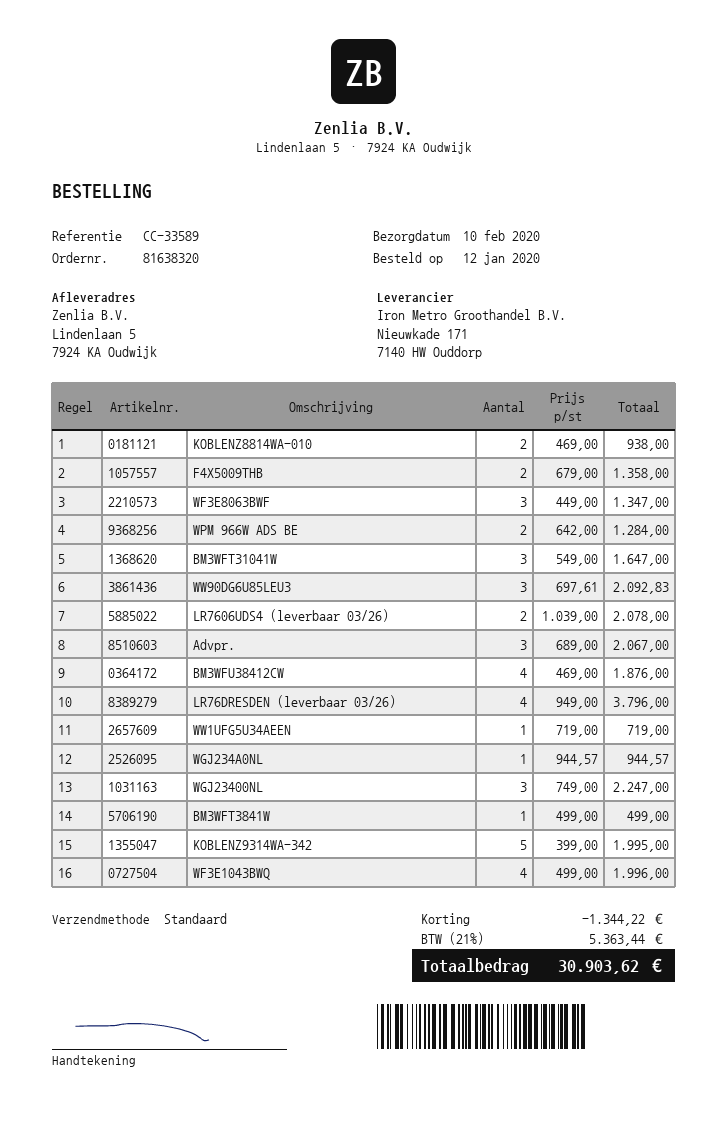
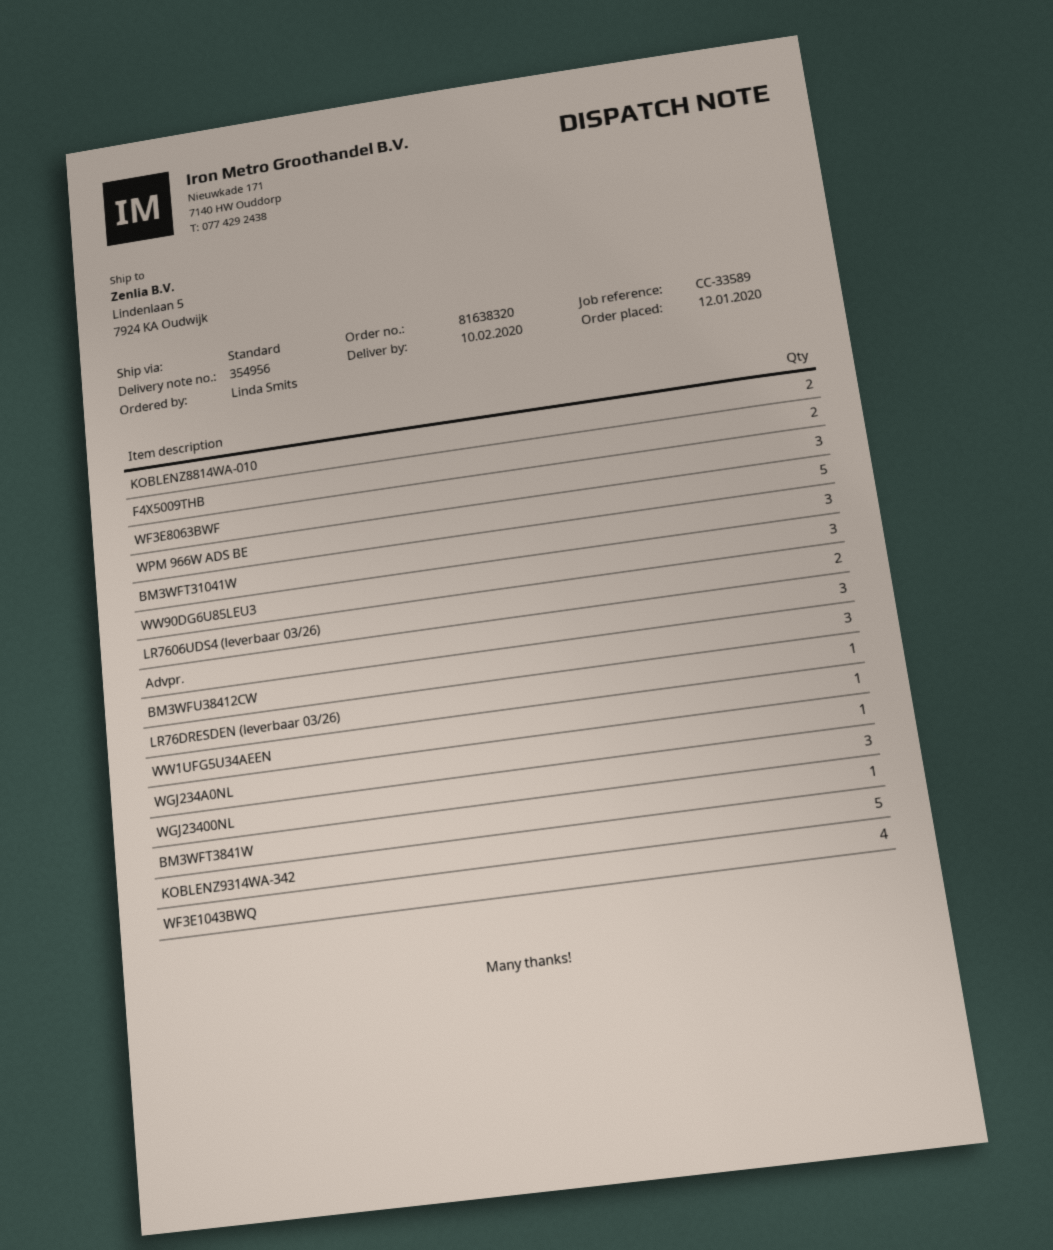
WPM 966W ADS BE: 2 -> 5
BM3WFU38412CW: 4 -> 3
LR76DRESDEN (leverbaar 03/26): 4 -> 1

